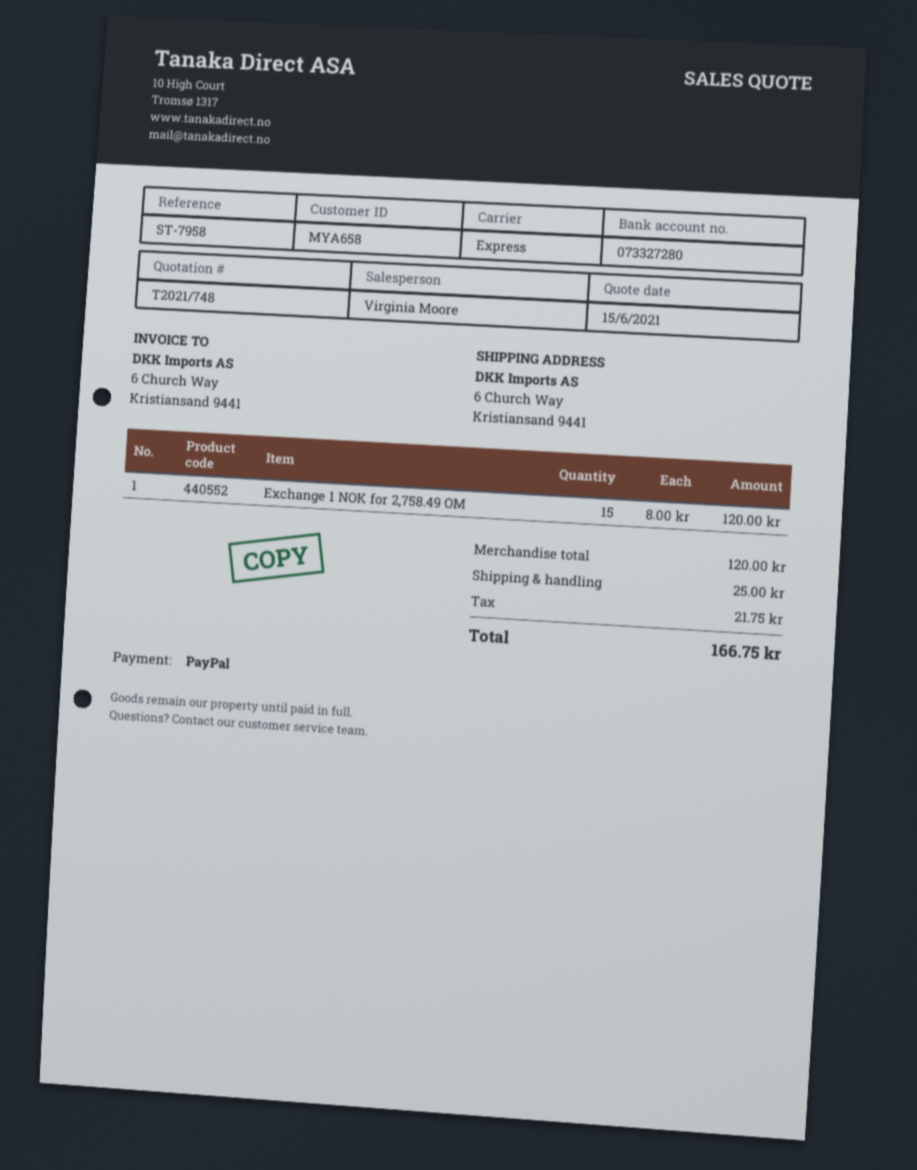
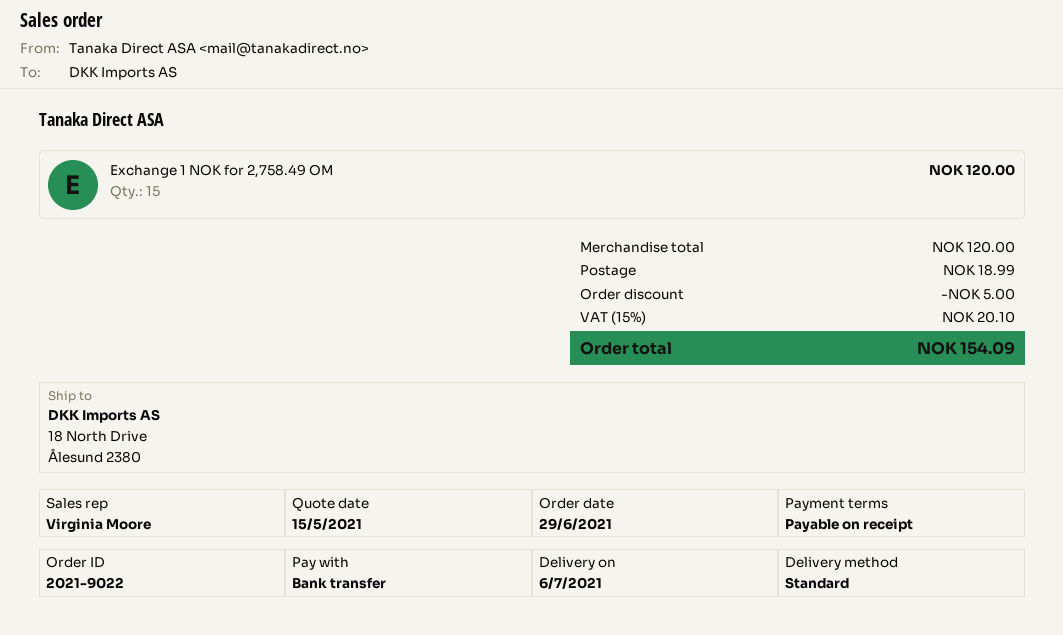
quote date: 2021-06-15 -> 2021-05-15
payment method: PayPal -> bank transfer
shipping method: express -> standard
ship to: 6 Church Way, Kristiansand 9441 -> 18 North Drive, Ålesund 2380
discount: none -> 5.00
shipping: 25.00 -> 18.99
tax: 21.75 -> 20.10
total: 166.75 -> 154.09

